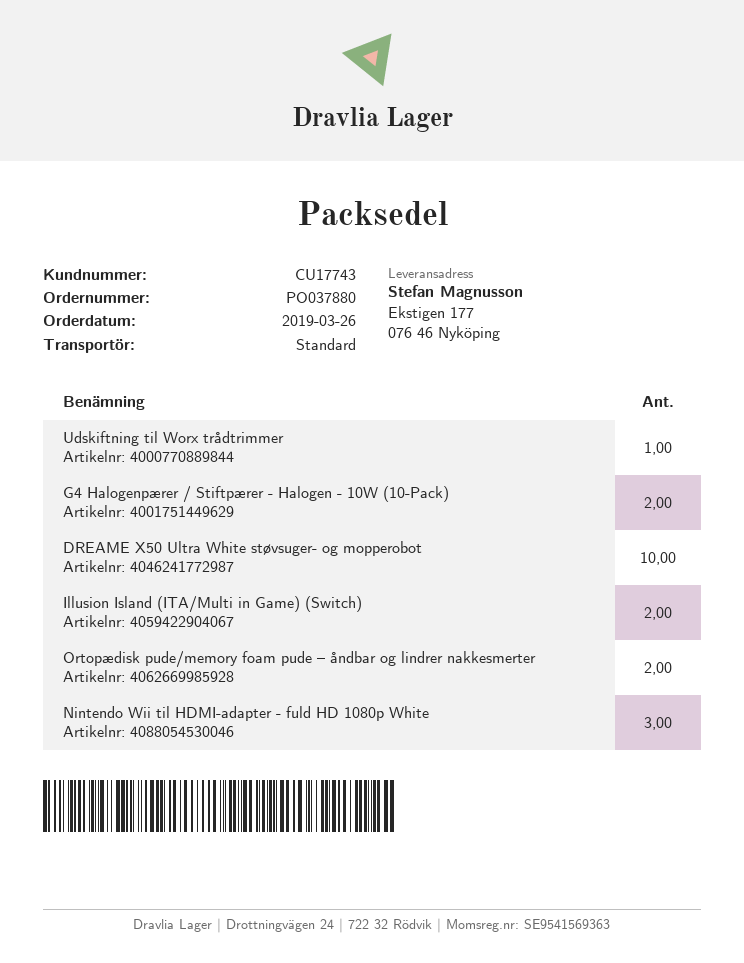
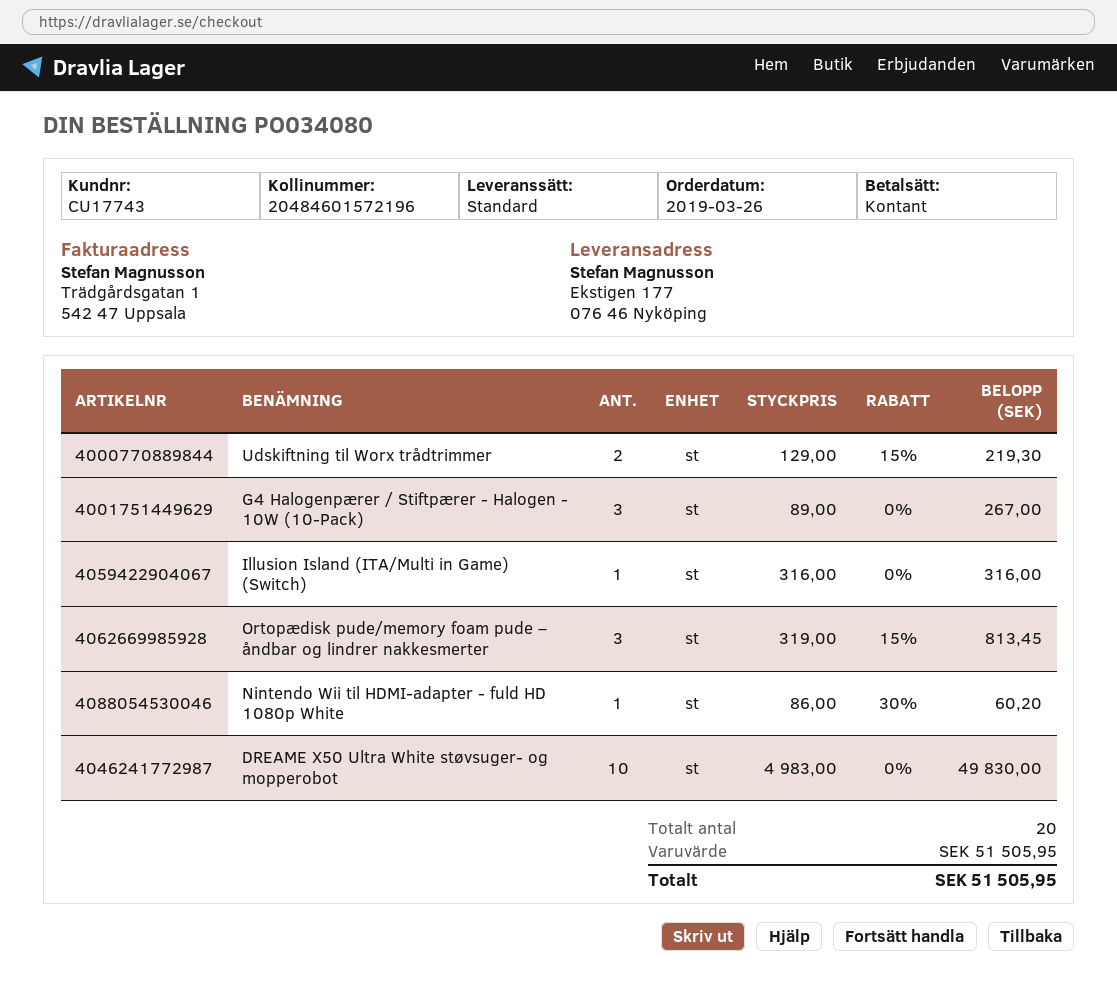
order number: PO037880 -> PO034080
Udskiftning til Worx trådtrimmer: 1 -> 2
G4 Halogenpærer / Stiftpærer - Halogen - 10W (10-Pack): 2 -> 3
Illusion Island (ITA/Multi in Game) (Switch): 2 -> 1
Ortopædisk pude/memory foam pude – åndbar og lindrer nakkesmerter: 2 -> 3
Nintendo Wii til HDMI-adapter - fuld HD 1080p White: 3 -> 1

